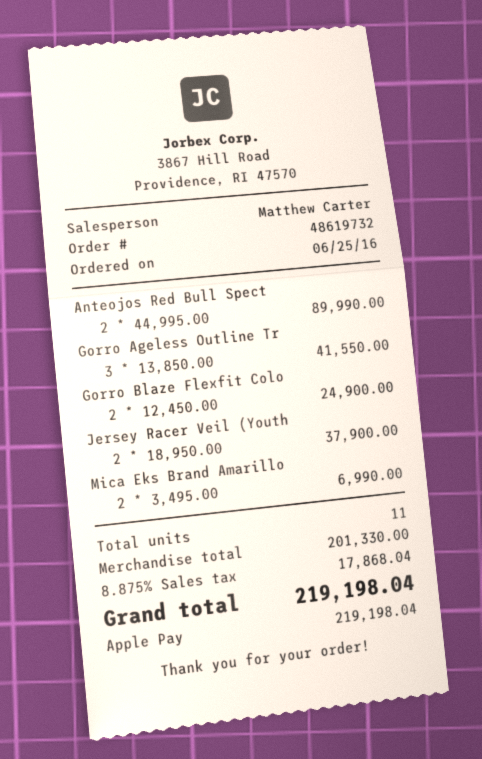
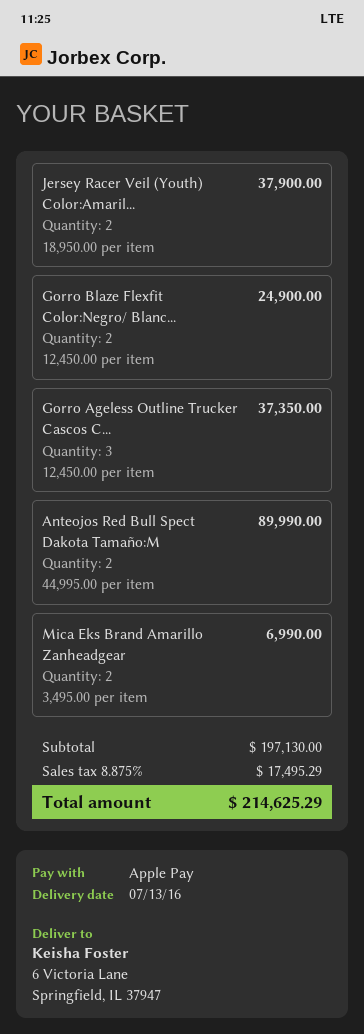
Gorro Ageless Outline Tr: 3 x 13850.00 = 41550.00 -> 3 x 12450.00 = 37350.00
subtotal: 201330.00 -> 197130.00
tax: 8.875% = 17868.04 -> 8.875% = 17495.29
total: 219198.04 -> 214625.29

